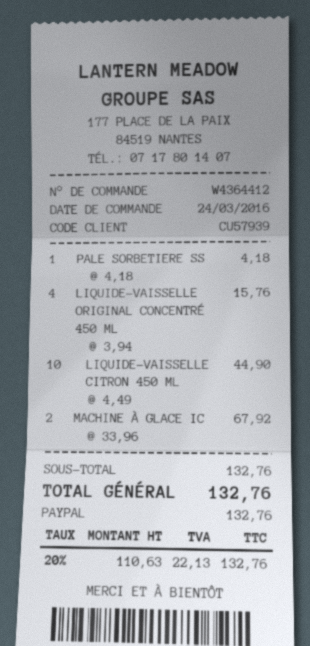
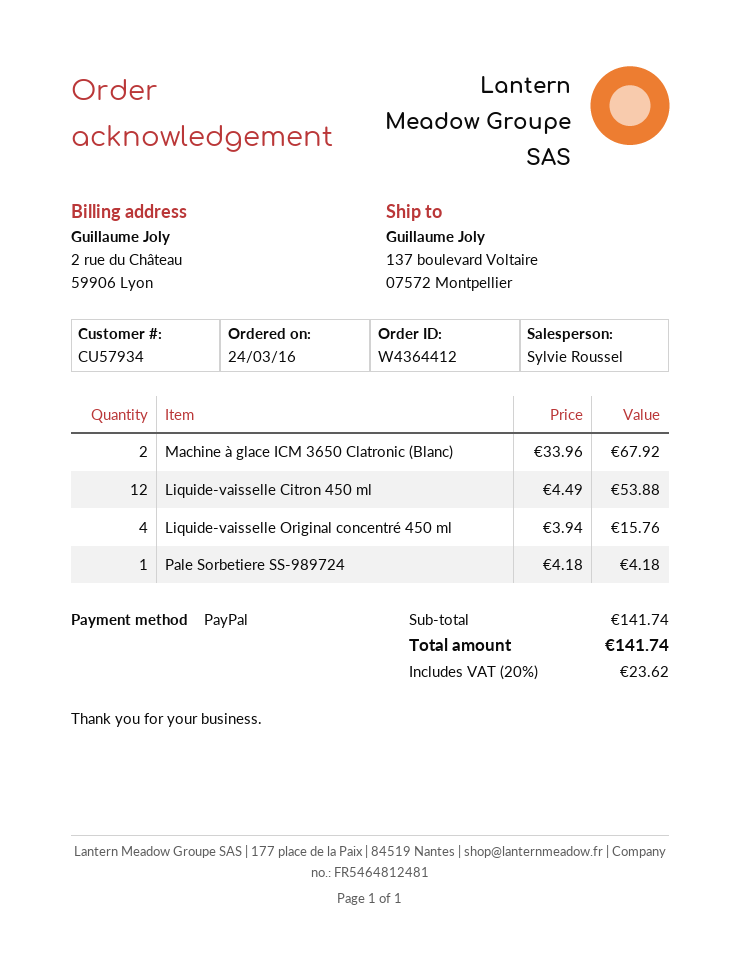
customer number: CU57939 -> CU57934
LIQUIDE-VAISSELLE CITRON 450 ML: 10 x 4.49 = 44.90 -> 12 x 4.49 = 53.88
subtotal: 132.76 -> 141.74
tax: 20% = 22.13 -> 20% = 23.62
total: 132.76 -> 141.74

